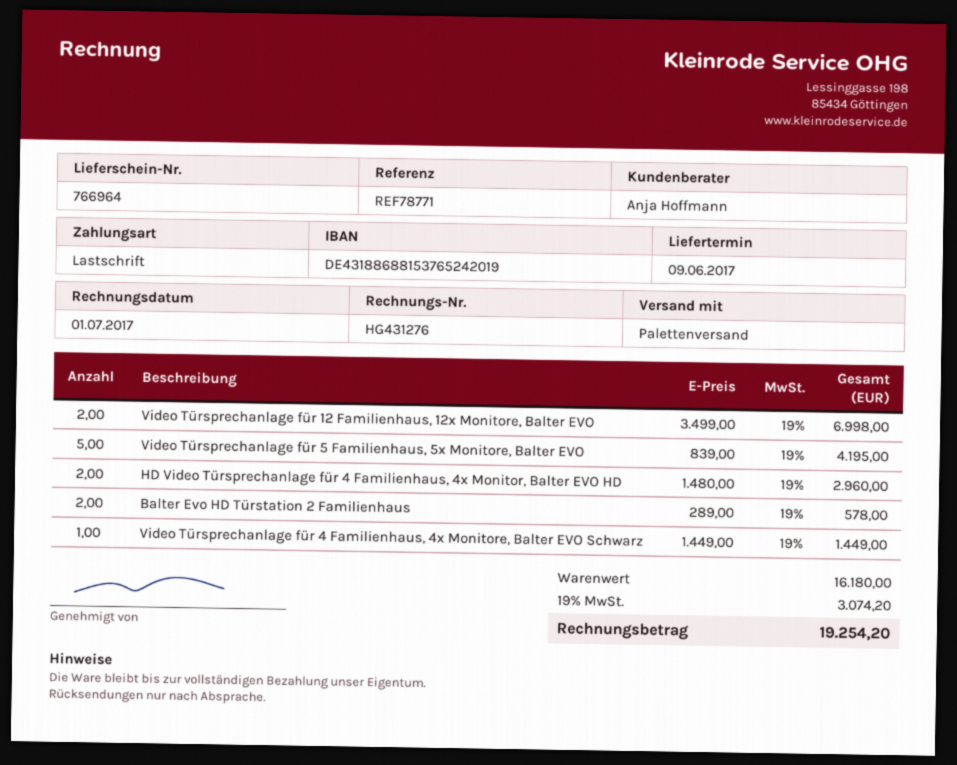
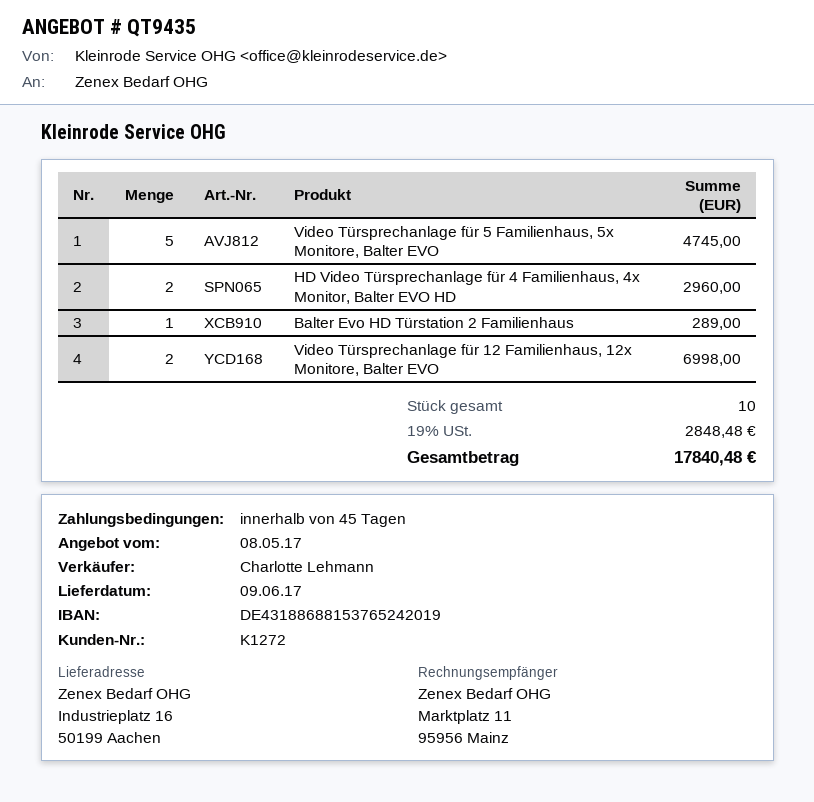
sales rep: Anja Hoffmann -> Charlotte Lehmann
Video Türsprechanlage für 5 Familienhaus, 5x Monitore, Balter EVO: 5 for 4195.00 -> 5 for 4745.00
Balter Evo HD Türstation 2 Familienhaus: 2 for 578.00 -> 1 for 289.00
Video Türsprechanlage für 4 Familienhaus, 4x Monitore, Balter EVO Schwarz: 1 for 1449.00 -> none
tax: 19% = 3074.20 -> 19% = 2848.48
total: 19254.20 -> 17840.48

